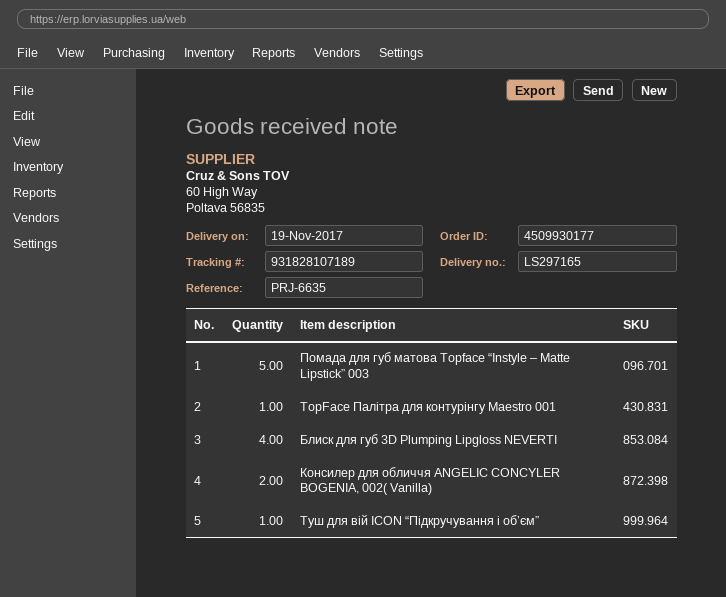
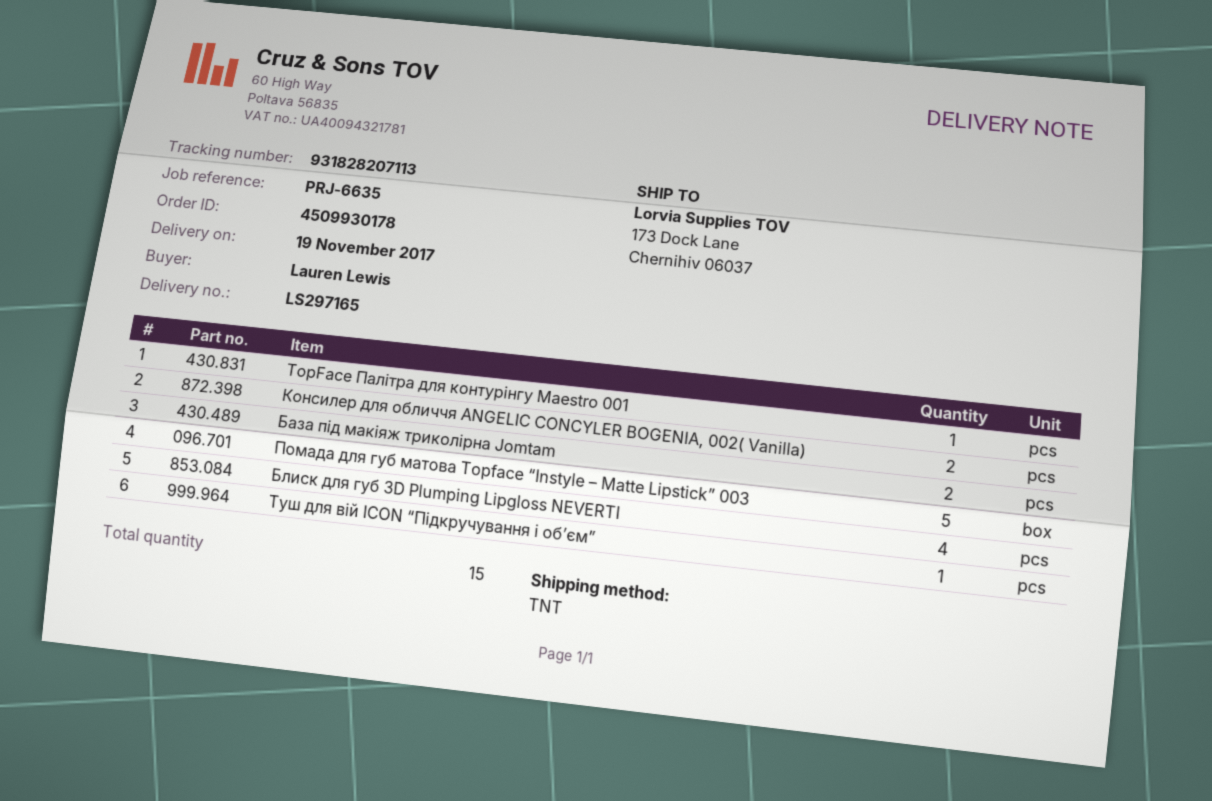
order number: 4509930177 -> 4509930178
tracking number: 931828107189 -> 931828207113
База під макіяж триколірна Jomtam: none -> 2

